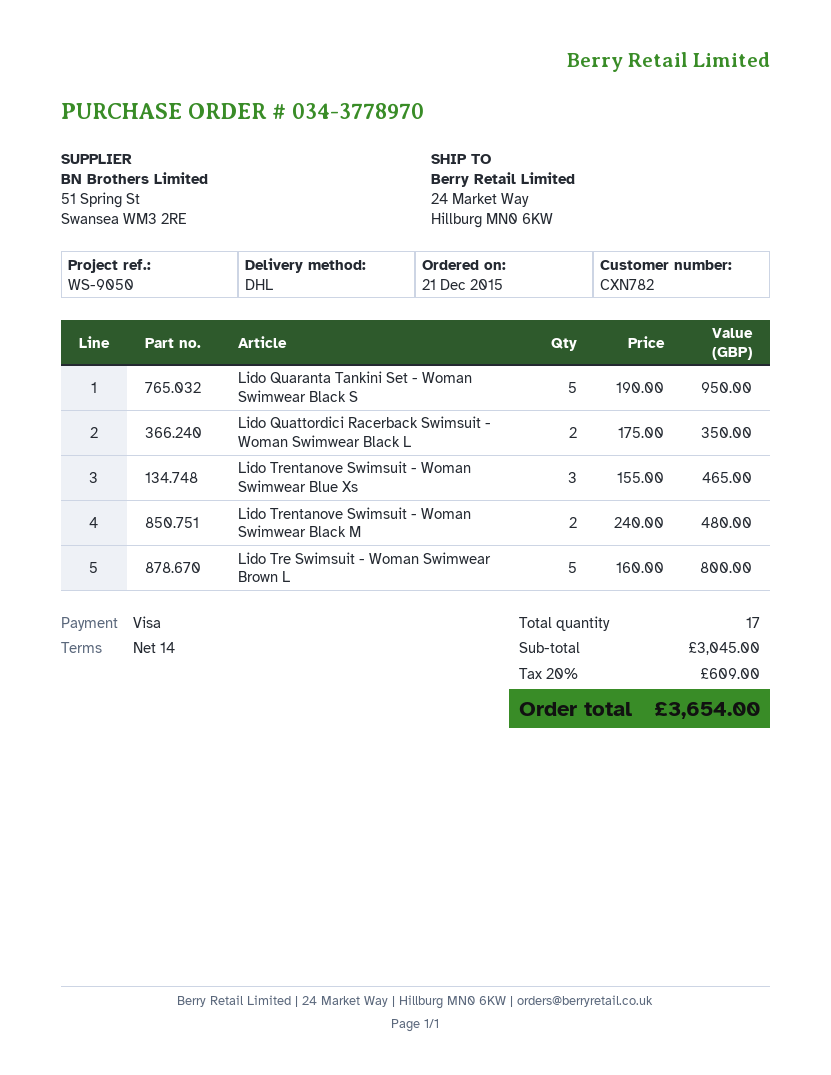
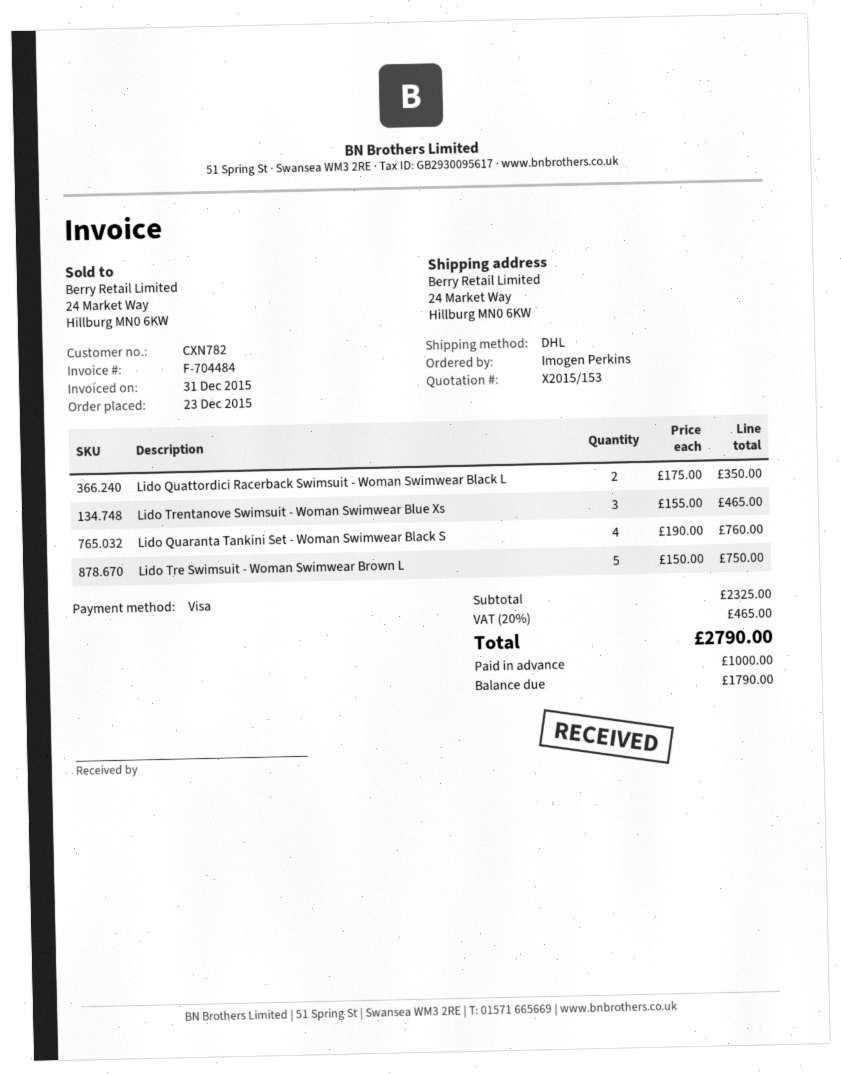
order date: 2015-12-21 -> 2015-12-23
Lido Quaranta Tankini Set - Woman Swimwear Black S: 5 x 190.00 = 950.00 -> 4 x 190.00 = 760.00
Lido Trentanove Swimsuit - Woman Swimwear Black M: 2 x 240.00 = 480.00 -> none
Lido Tre Swimsuit - Woman Swimwear Brown L: 5 x 160.00 = 800.00 -> 5 x 150.00 = 750.00
subtotal: 3045.00 -> 2325.00
tax: 20% = 609.00 -> 20% = 465.00
total: 3654.00 -> 2790.00

